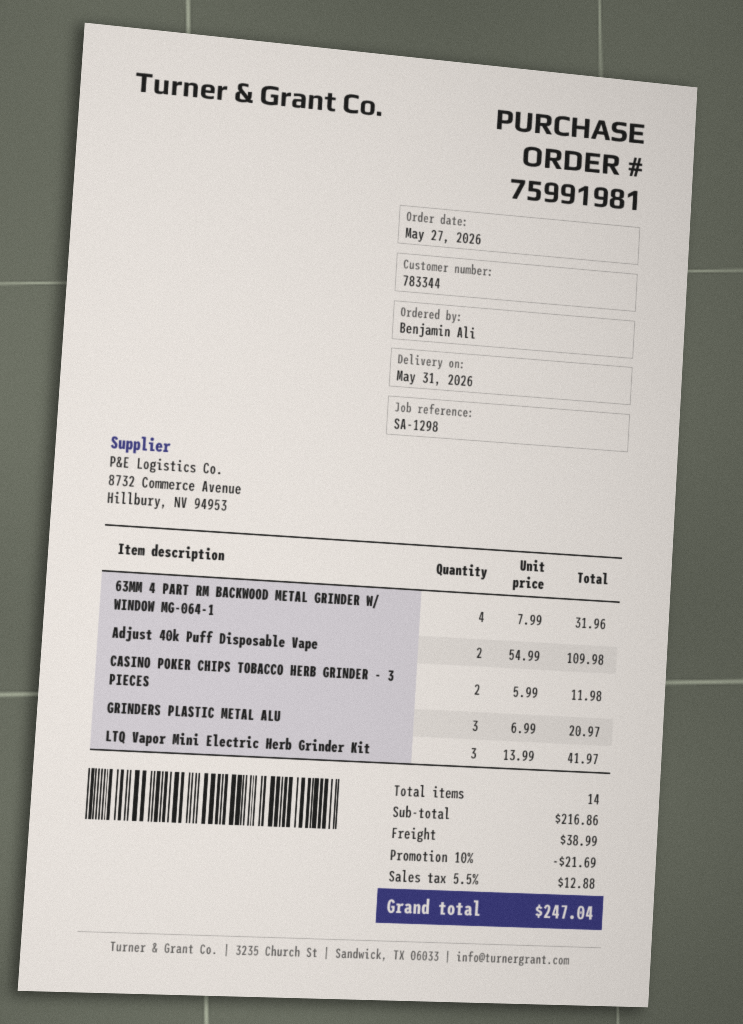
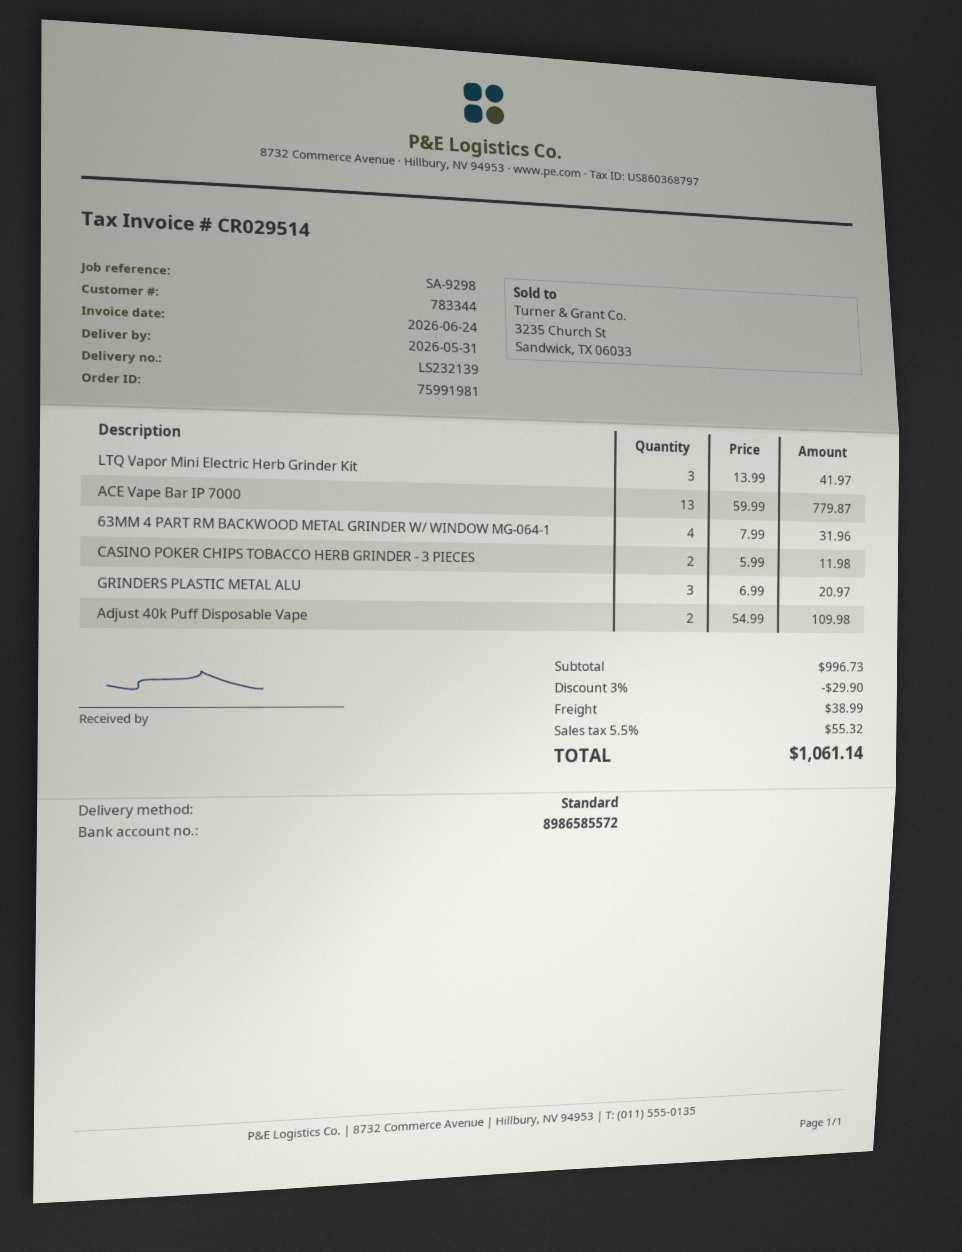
reference: SA-1298 -> SA-9298
ACE Vape Bar IP 7000: none -> 13 x 59.99 = 779.87
subtotal: 216.86 -> 996.73
discount: 10% = 21.69 -> 3% = 29.90
tax: 5.5% = 12.88 -> 5.5% = 55.32
total: 247.04 -> 1061.14

